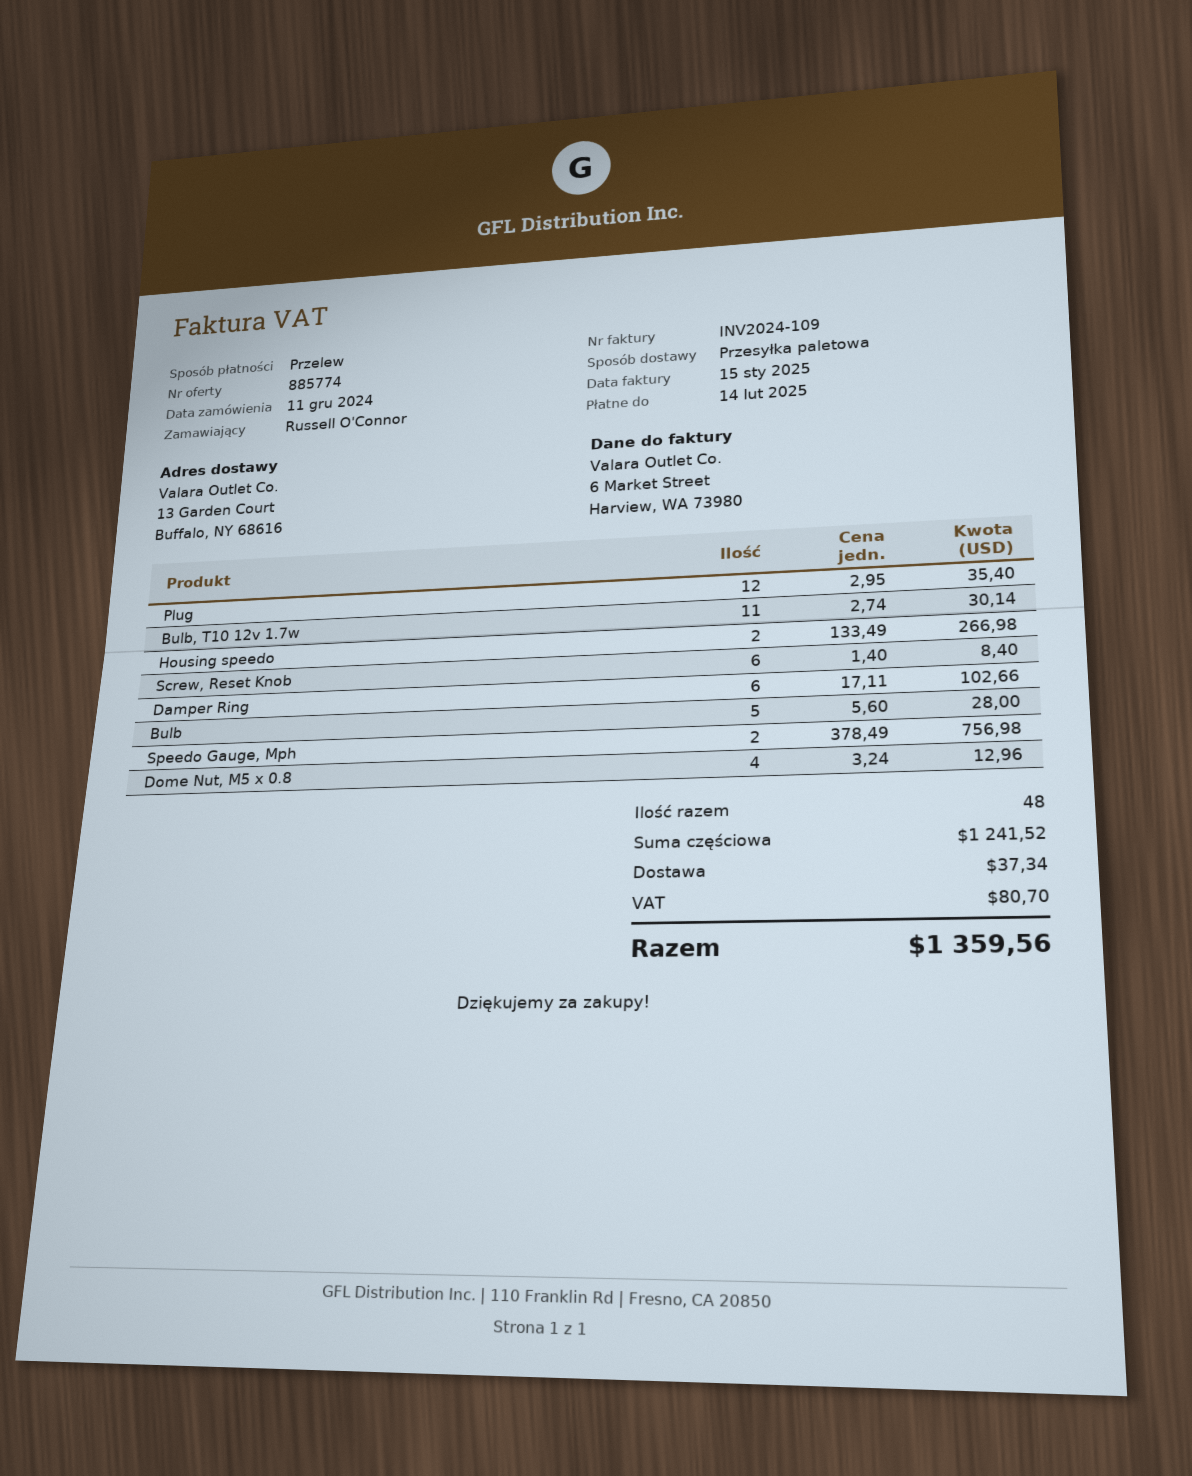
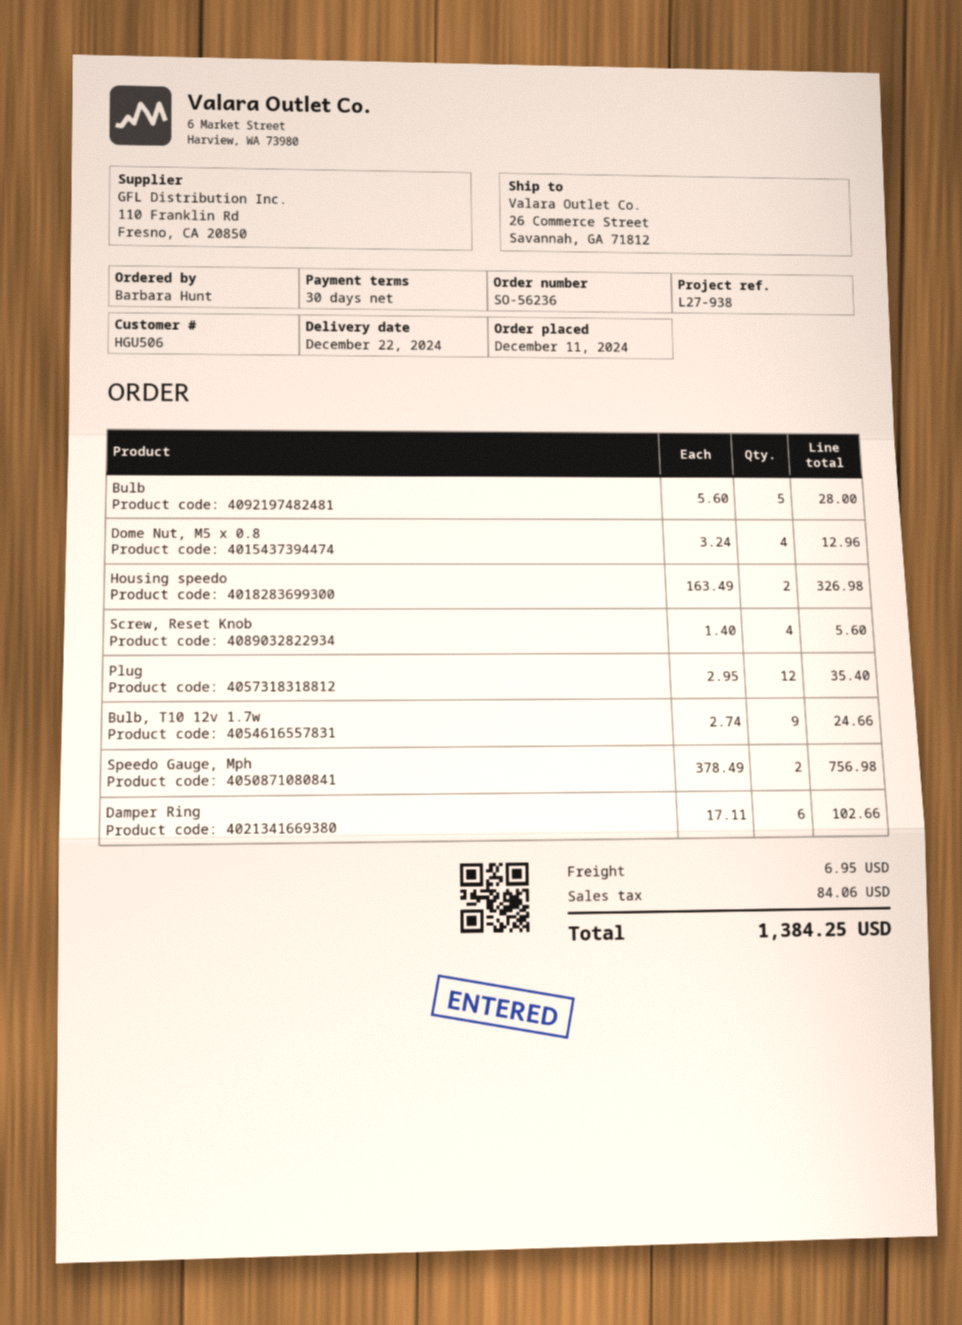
ordered by: Russell O'Connor -> Barbara Hunt
ship to: 13 Garden Court, Buffalo, NY 68616 -> 26 Commerce Street, Savannah, GA 71812
Bulb, T10 12v 1.7w: 11 x 2.74 = 30.14 -> 9 x 2.74 = 24.66
Housing speedo: 2 x 133.49 = 266.98 -> 2 x 163.49 = 326.98
Screw, Reset Knob: 6 x 1.40 = 8.40 -> 4 x 1.40 = 5.60
shipping: 37.34 -> 6.95
tax: 80.70 -> 84.06
total: 1359.56 -> 1384.25

